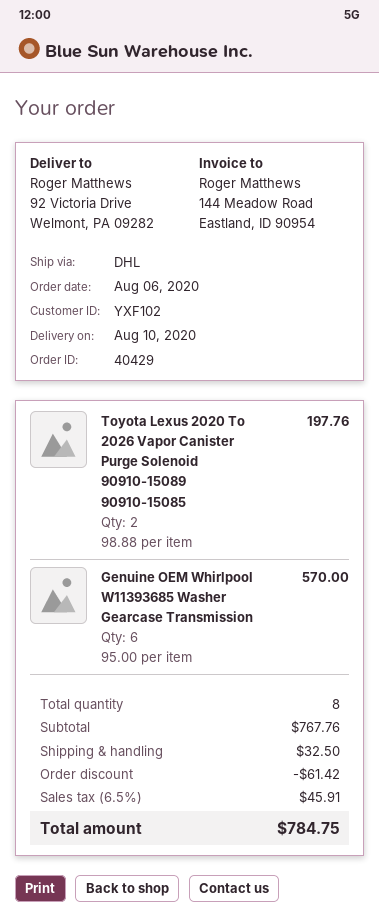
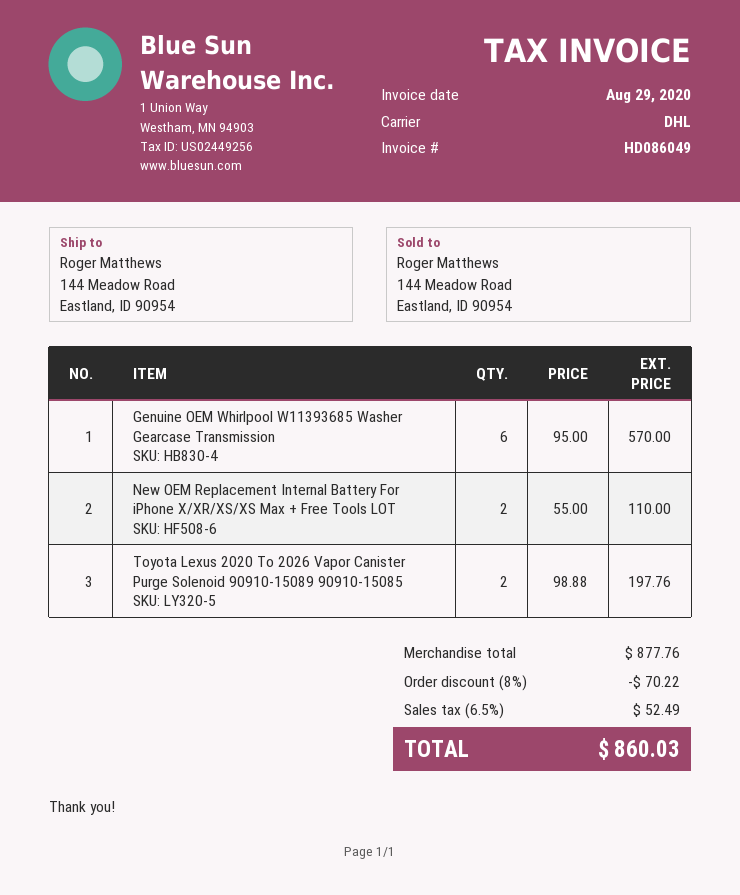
ship to: 92 Victoria Drive, Welmont, PA 09282 -> 144 Meadow Road, Eastland, ID 90954
New OEM Replacement Internal Battery For iPhone X/XR/XS/XS Max + Free Tools LOT: none -> 2 x 55.00 = 110.00
subtotal: 767.76 -> 877.76
discount: 61.42 -> 70.22
shipping: 32.50 -> none
tax: 6.5% = 45.91 -> 6.5% = 52.49
total: 784.75 -> 860.03

